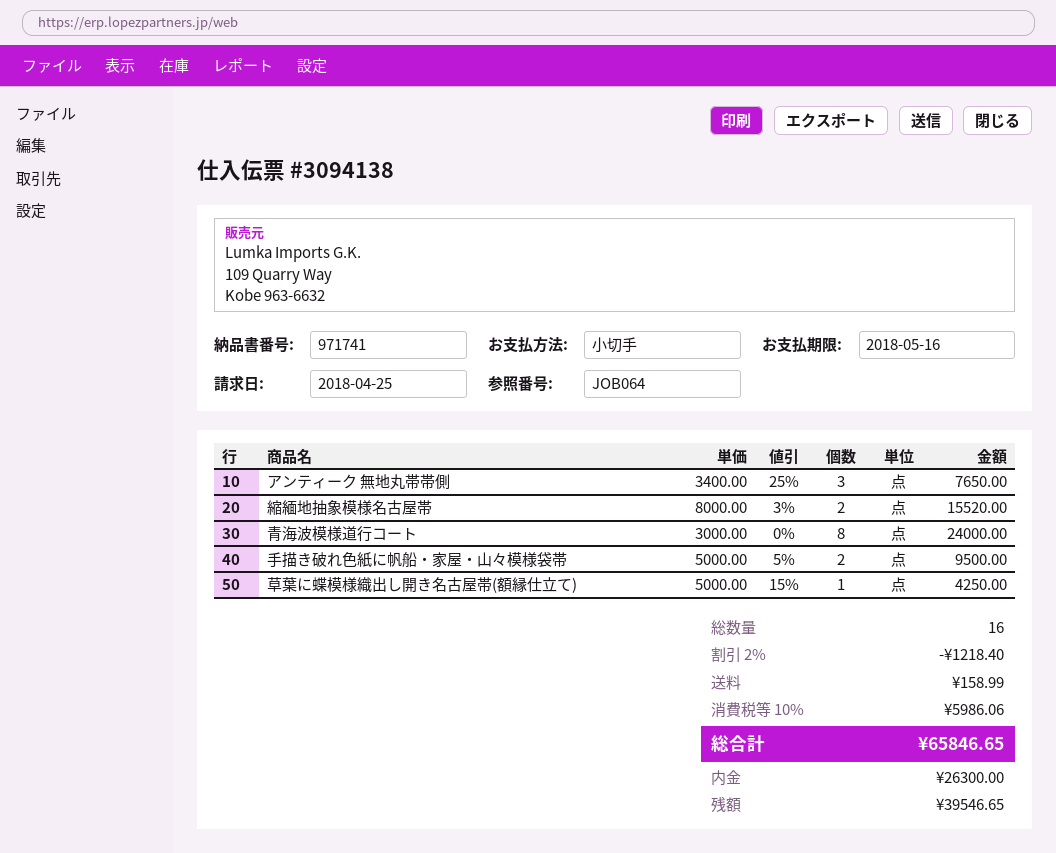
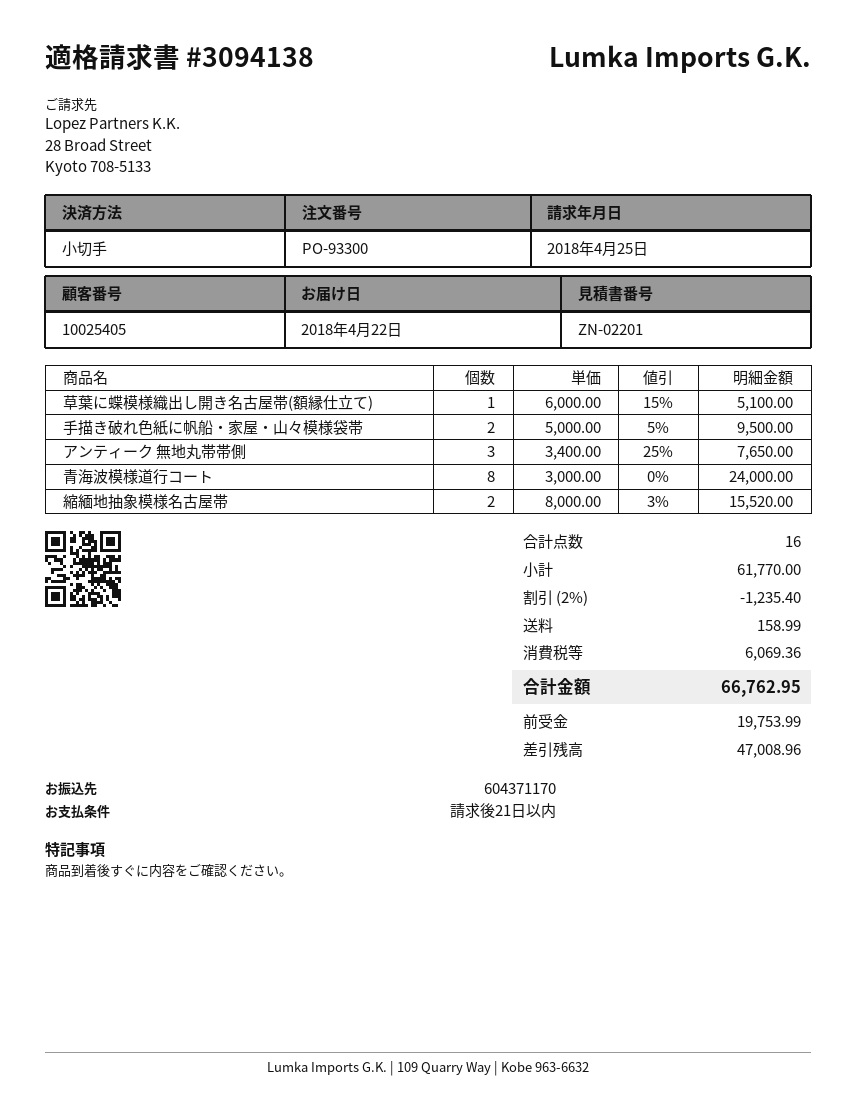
草葉に蝶模様織出し開き名古屋帯(額縁仕立て): 1 x 5000.00 - 15% = 4250.00 -> 1 x 6000.00 - 15% = 5100.00
discount: 2% = 1218.40 -> 2% = 1235.40
tax: 5986.06 -> 6069.36
total: 65846.65 -> 66762.95
deposit: 26300.00 -> 19753.99
balance: 39546.65 -> 47008.96

